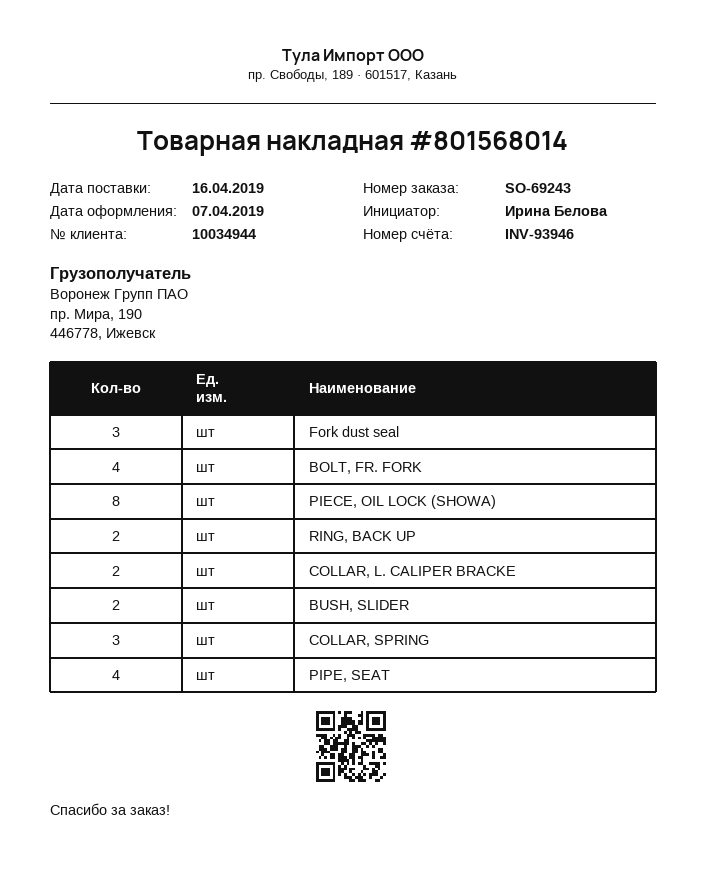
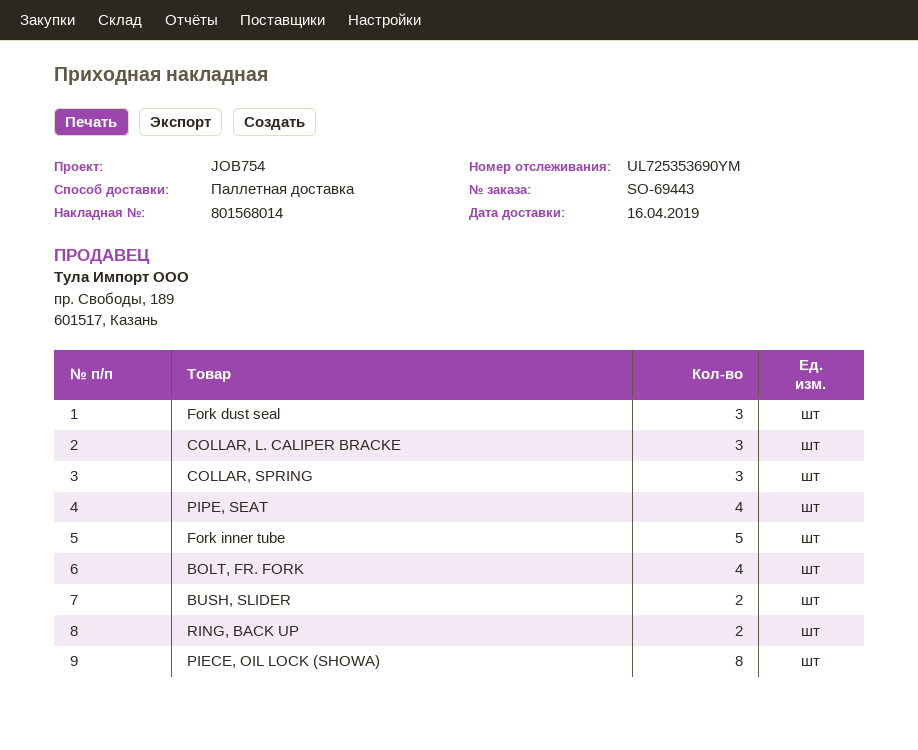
order number: SO-69243 -> SO-69443
COLLAR, L. CALIPER BRACKE: 2 -> 3
Fork inner tube: none -> 5

